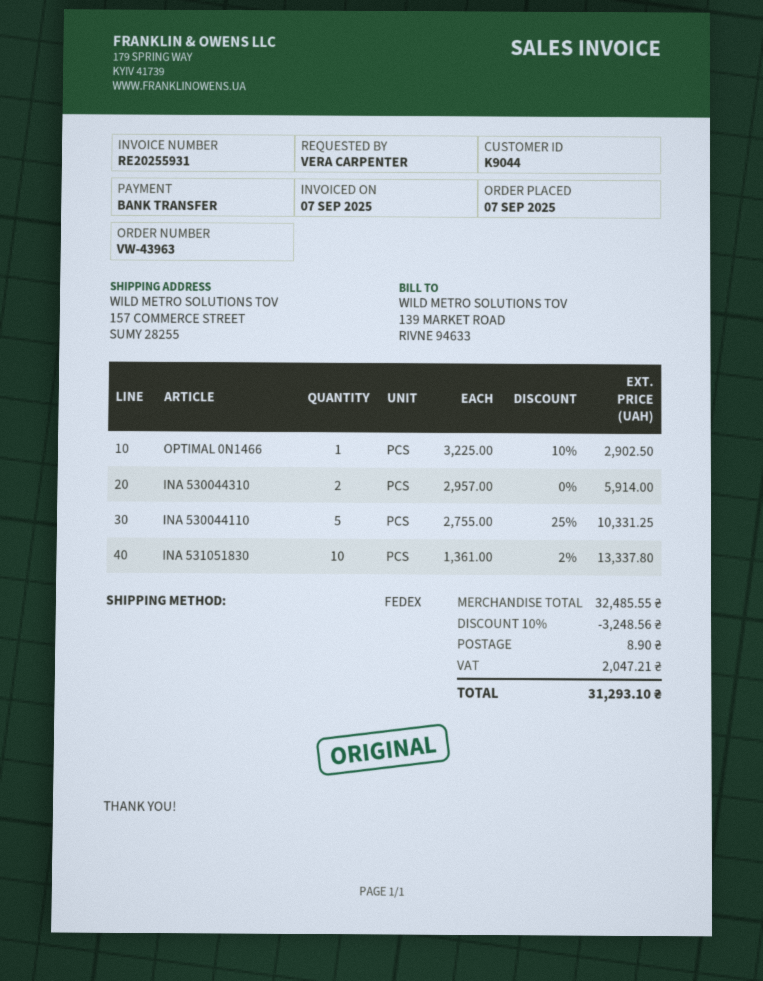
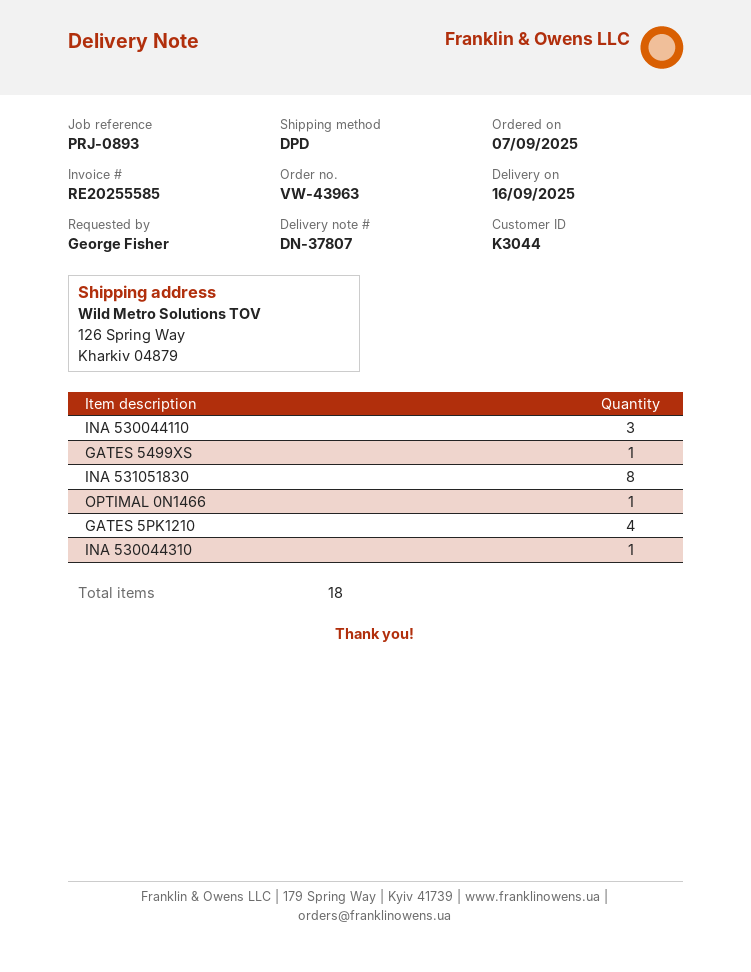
invoice number: RE20255931 -> RE20255585
customer number: K9044 -> K3044
ordered by: VERA CARPENTER -> George Fisher
shipping method: FedEx -> DPD
ship to: 157 COMMERCE STREET, SUMY 28255 -> 126 Spring Way, Kharkiv 04879
INA 530044310: 2 -> 1
INA 530044110: 5 -> 3
INA 531051830: 10 -> 8
GATES 5499XS: none -> 1
GATES 5PK1210: none -> 4

